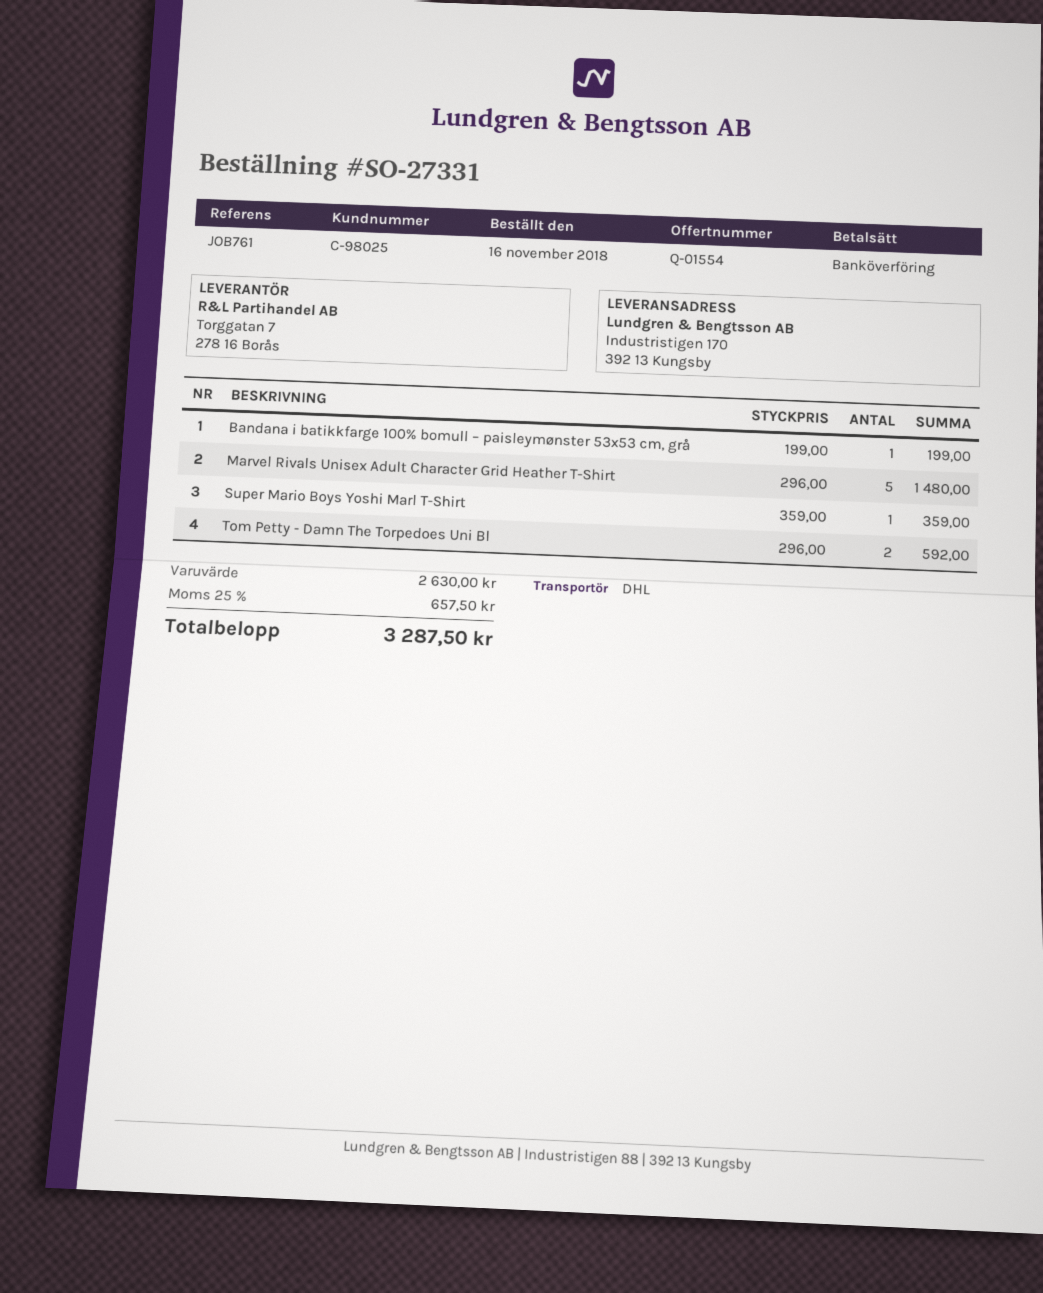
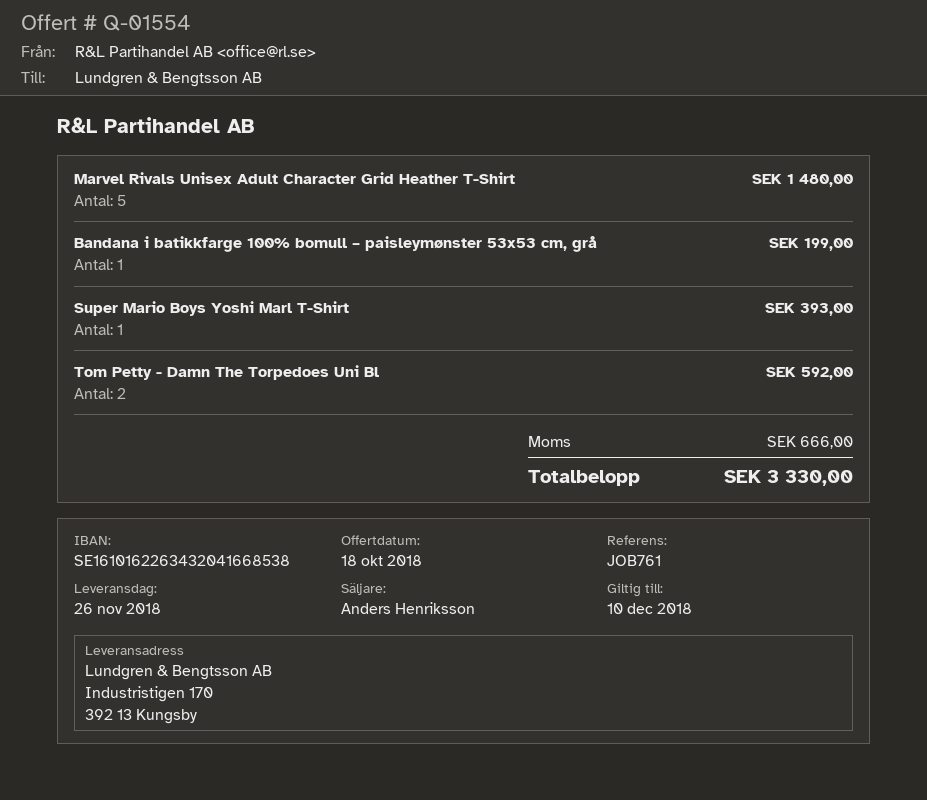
Super Mario Boys Yoshi Marl T-Shirt: 1 for 359.00 -> 1 for 393.00
tax: 657.50 -> 666.00
total: 3287.50 -> 3330.00

